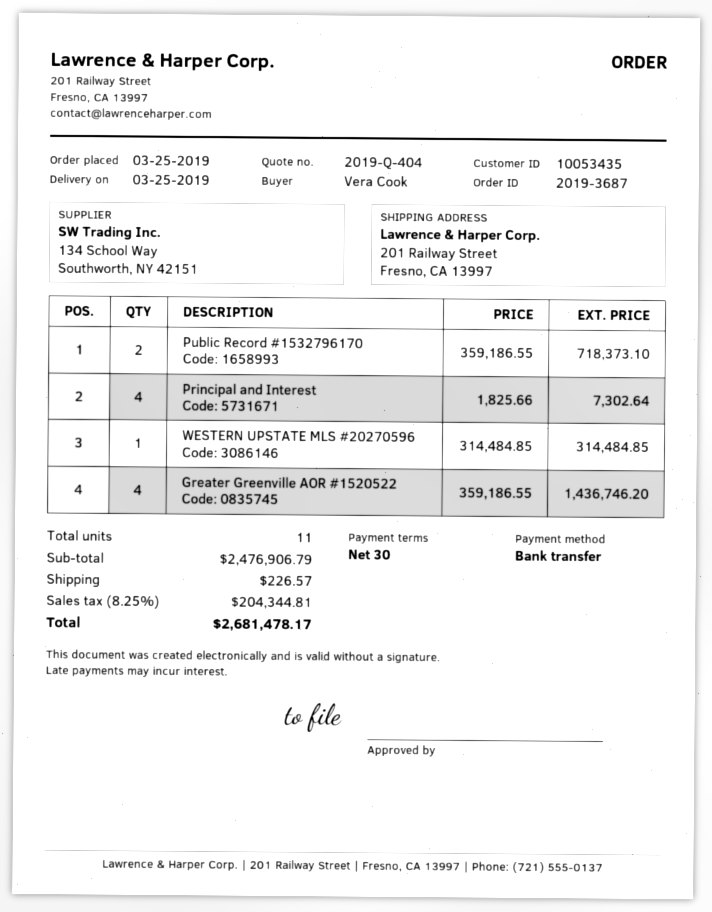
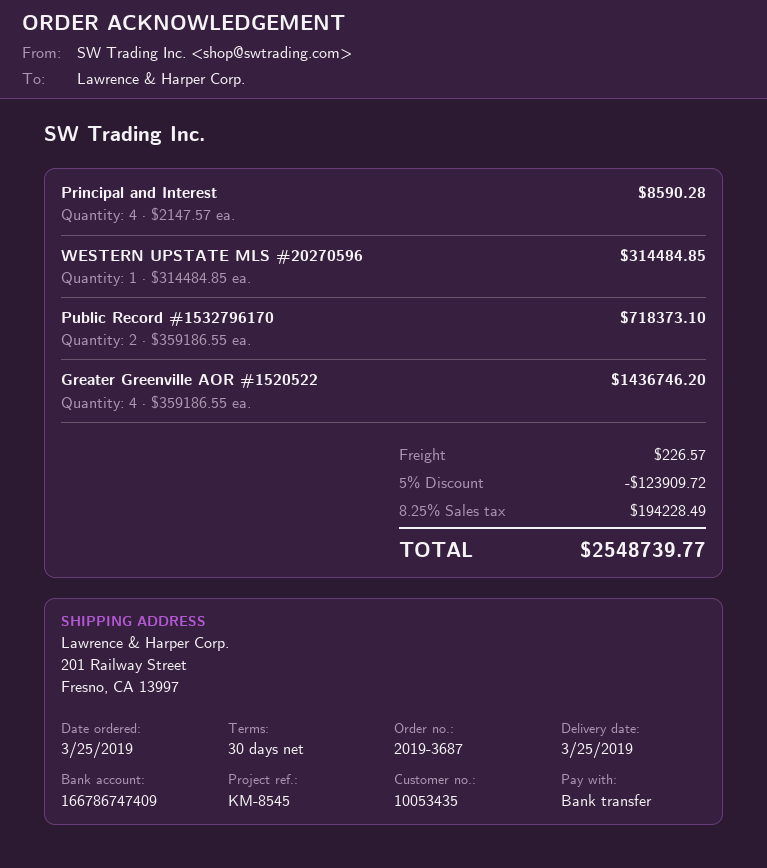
Principal and Interest: 4 x 1825.66 = 7302.64 -> 4 x 2147.57 = 8590.28
discount: none -> 5% = 123909.72
tax: 8.25% = 204344.81 -> 8.25% = 194228.49
total: 2681478.17 -> 2548739.77

